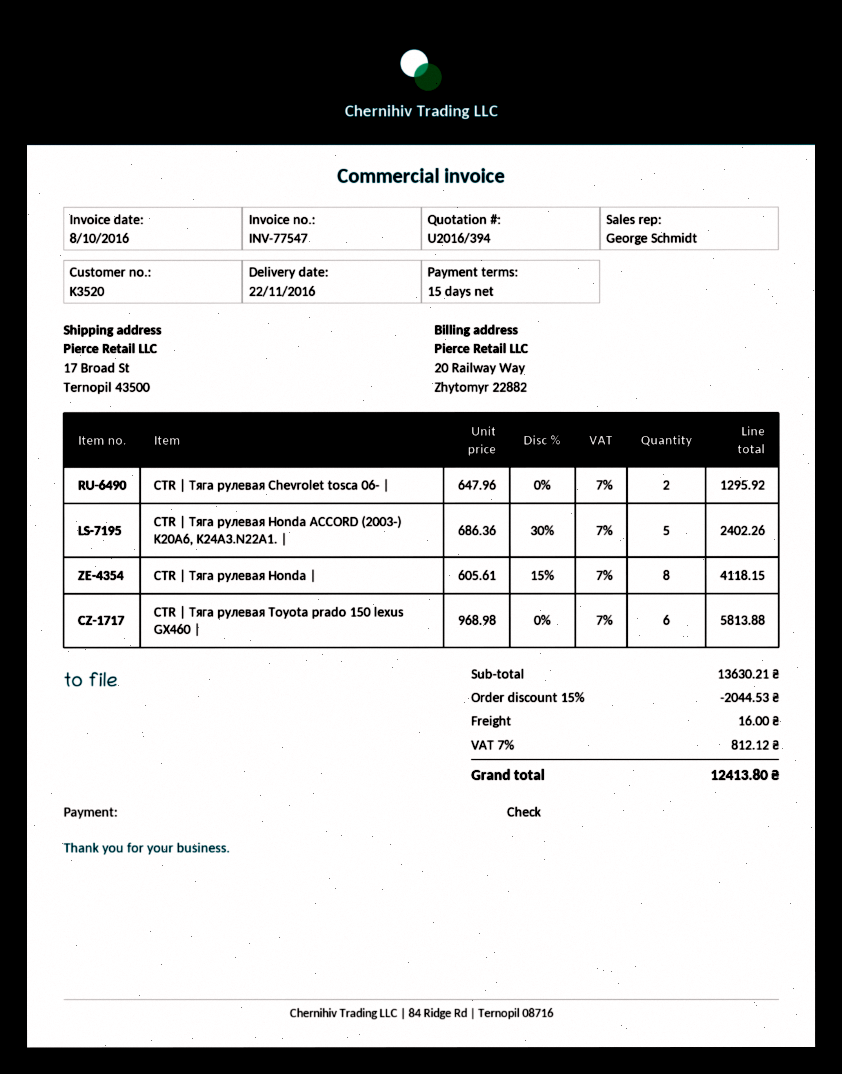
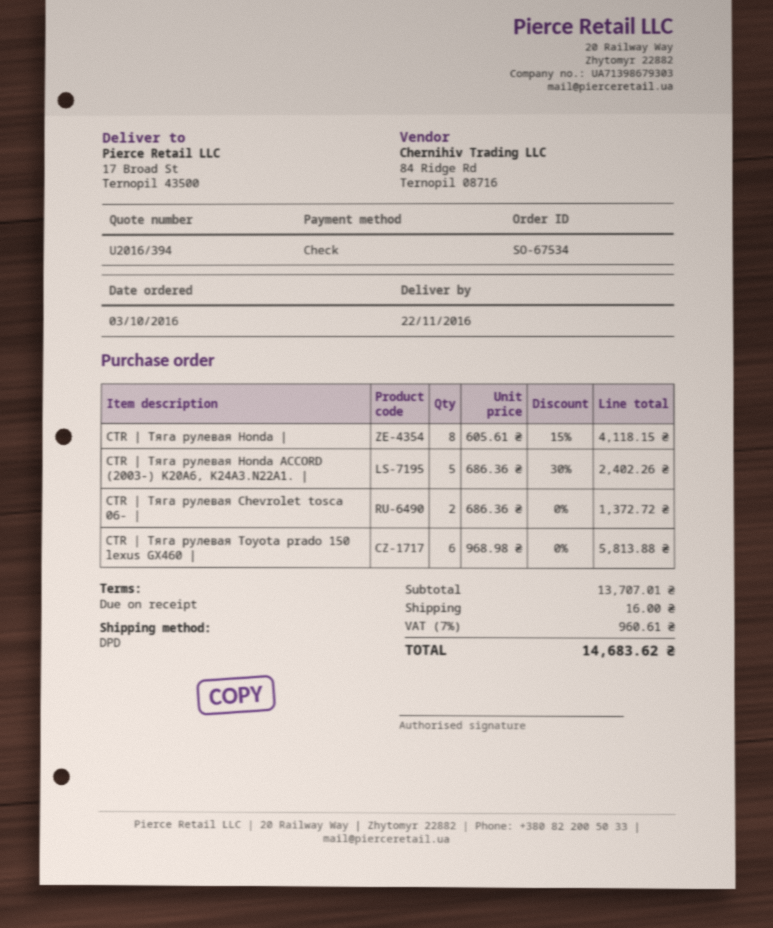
payment terms: 15 days -> on receipt
CTR | Тяга рулевая Chevrolet tosca 06- |: 2 x 647.96 = 1295.92 -> 2 x 686.36 = 1372.72
subtotal: 13630.21 -> 13707.01
discount: 15% = 2044.53 -> none
tax: 7% = 812.12 -> 7% = 960.61
total: 12413.80 -> 14683.62

